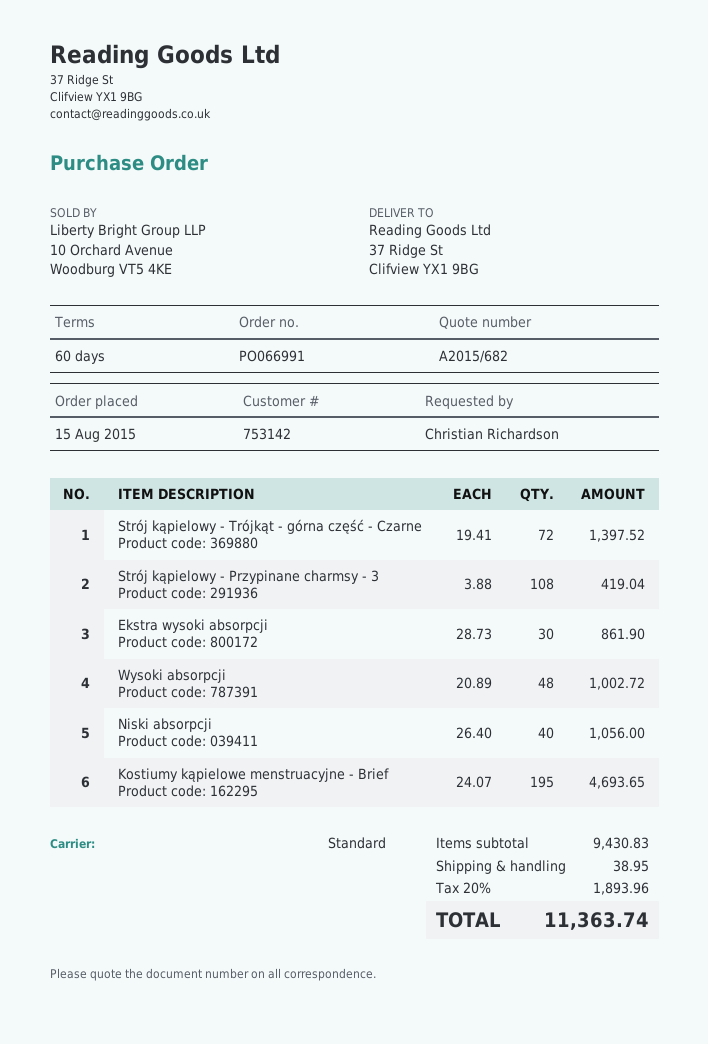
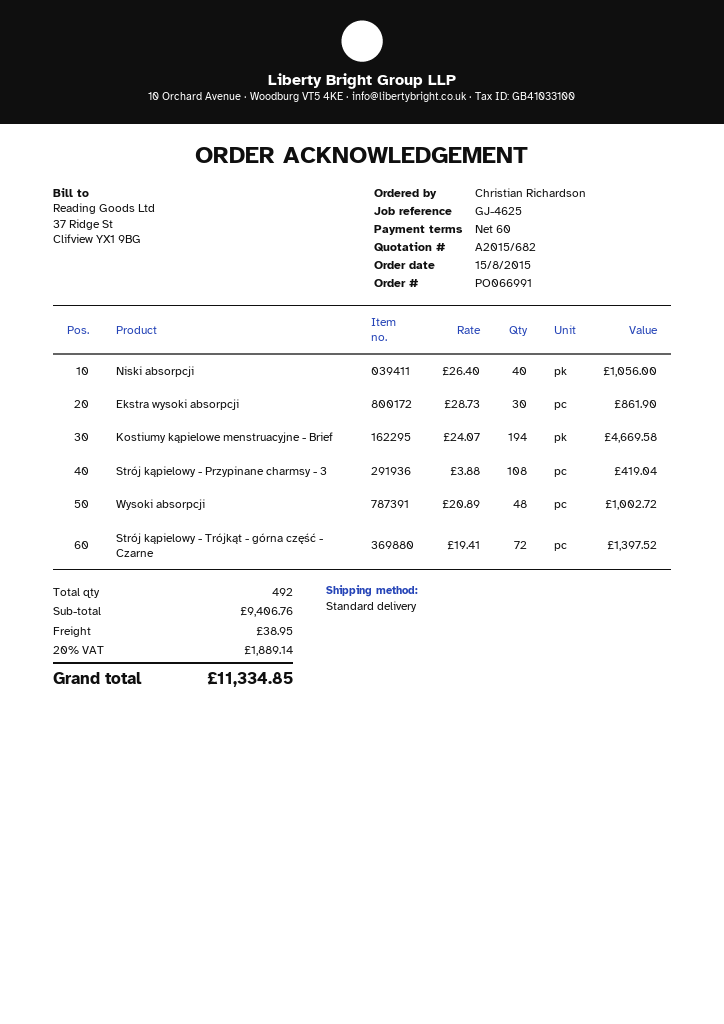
Kostiumy kąpielowe menstruacyjne - Brief: 195 x 24.07 = 4693.65 -> 194 x 24.07 = 4669.58
subtotal: 9430.83 -> 9406.76
tax: 20% = 1893.96 -> 20% = 1889.14
total: 11363.74 -> 11334.85

